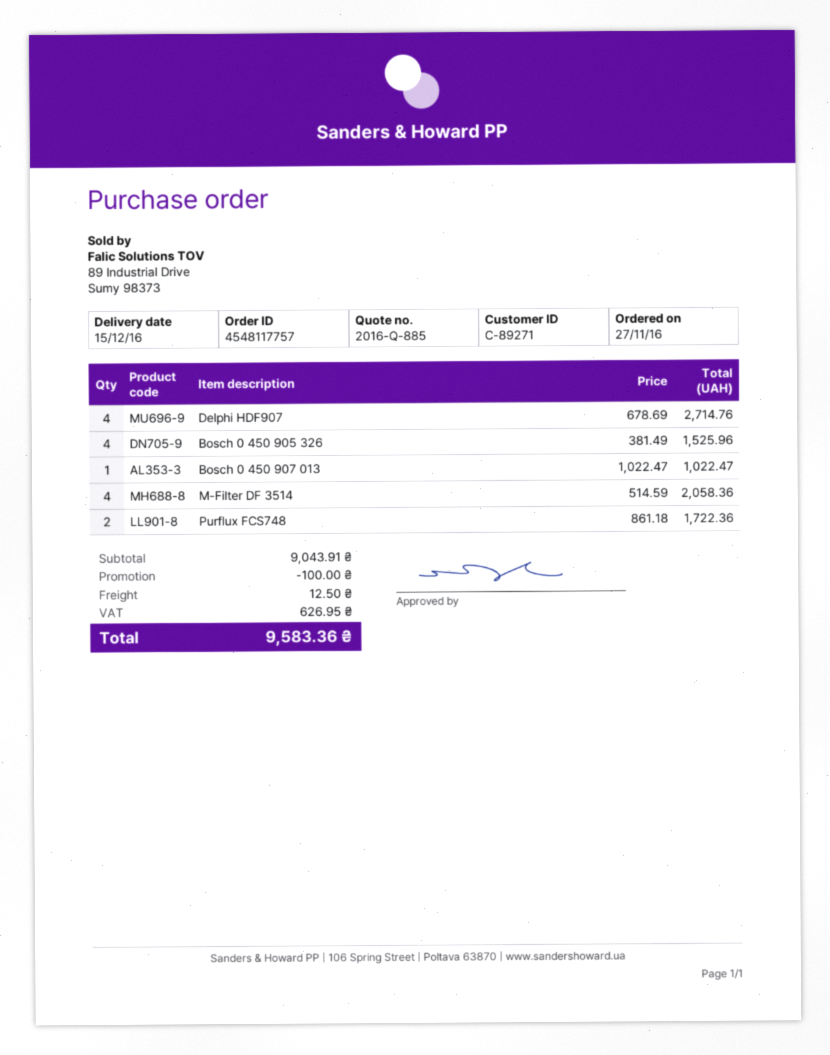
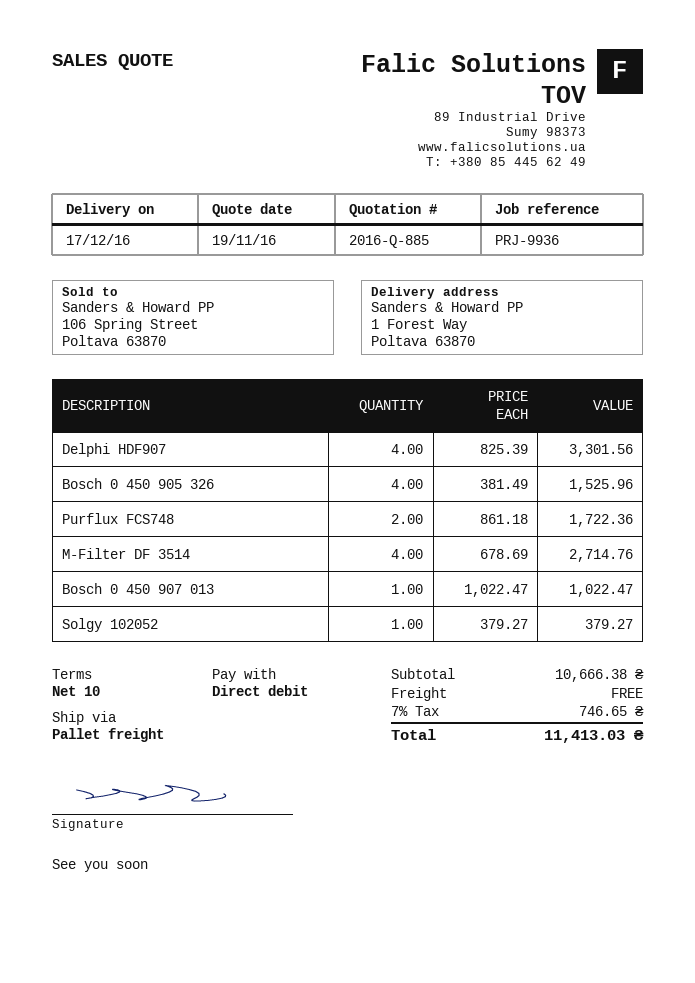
delivery date: 2016-12-15 -> 2016-12-17
Delphi HDF907: 4 x 678.69 = 2714.76 -> 4 x 825.39 = 3301.56
M-Filter DF 3514: 4 x 514.59 = 2058.36 -> 4 x 678.69 = 2714.76
Solgy 102052: none -> 1 x 379.27 = 379.27
subtotal: 9043.91 -> 10666.38
discount: 100.00 -> none
shipping: 12.50 -> 0.00
tax: 626.95 -> 746.65
total: 9583.36 -> 11413.03

